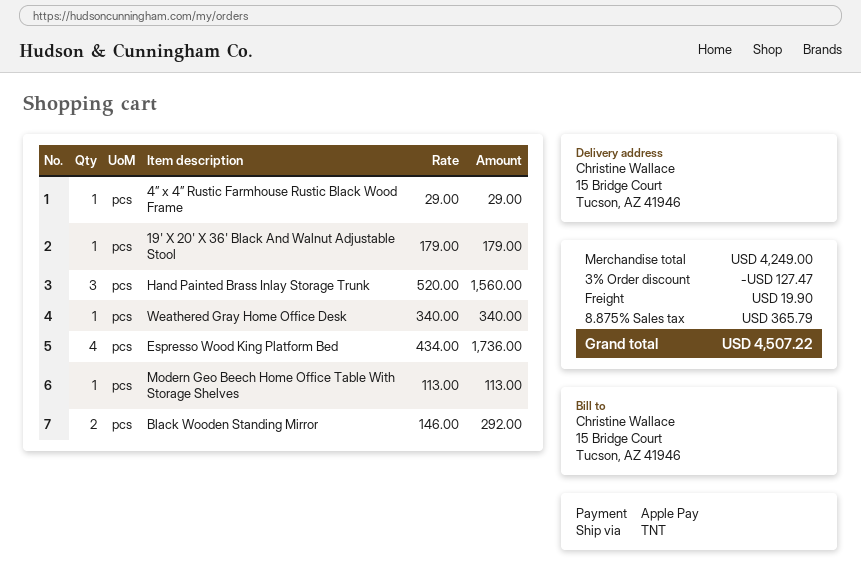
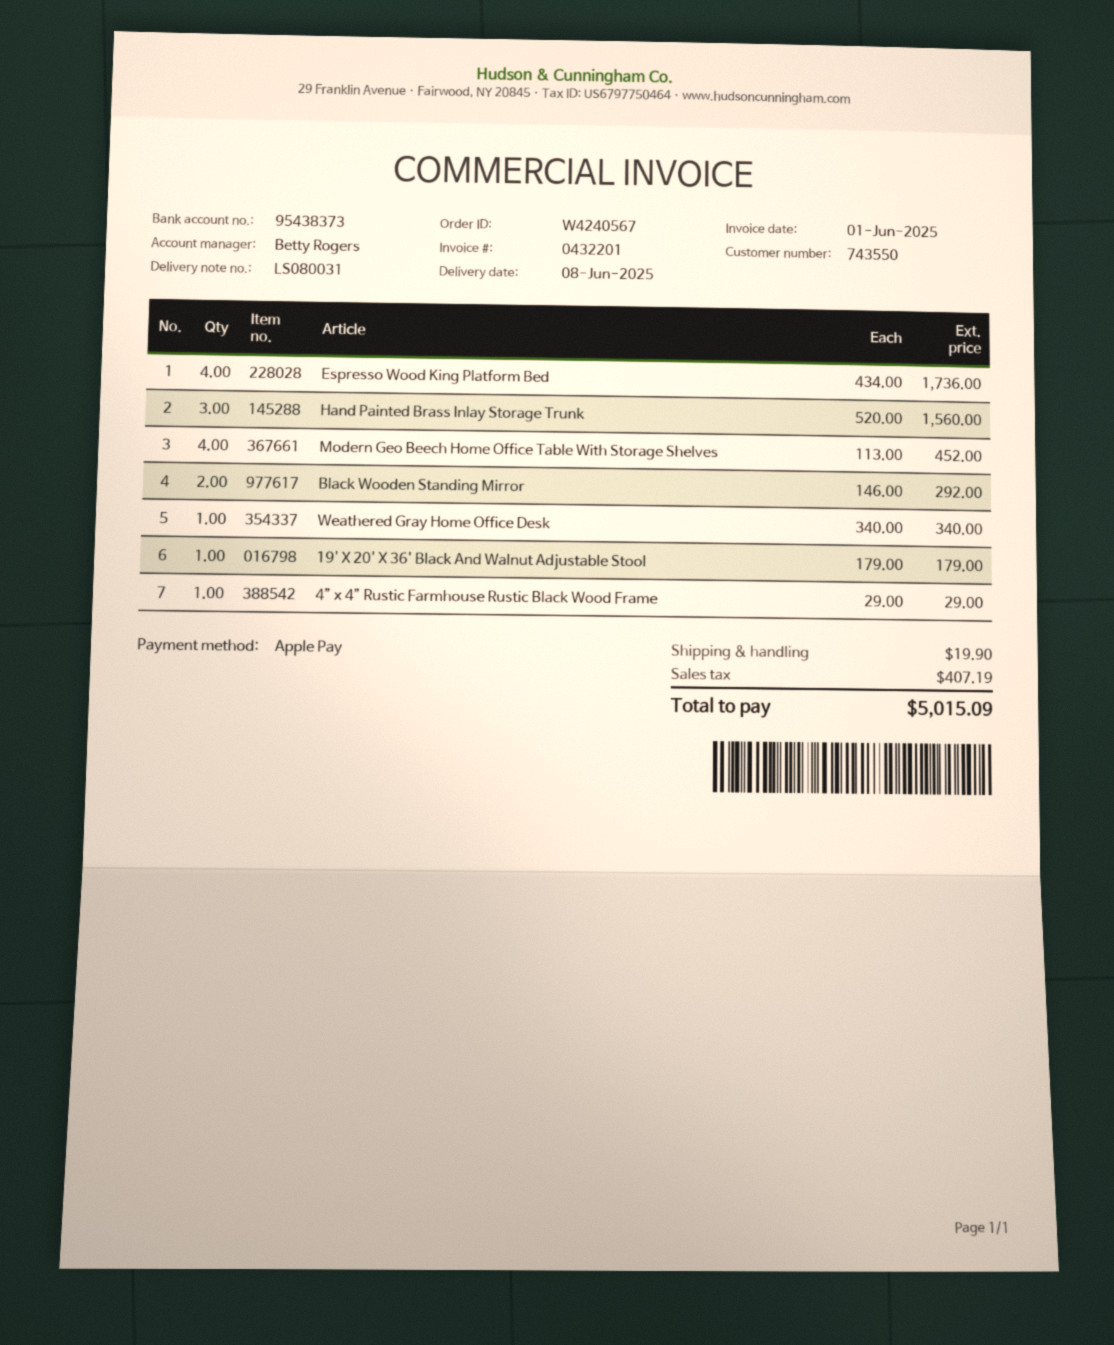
Modern Geo Beech Home Office Table With Storage Shelves: 1 x 113.00 = 113.00 -> 4 x 113.00 = 452.00
discount: 3% = 127.47 -> none
tax: 365.79 -> 407.19
total: 4507.22 -> 5015.09

